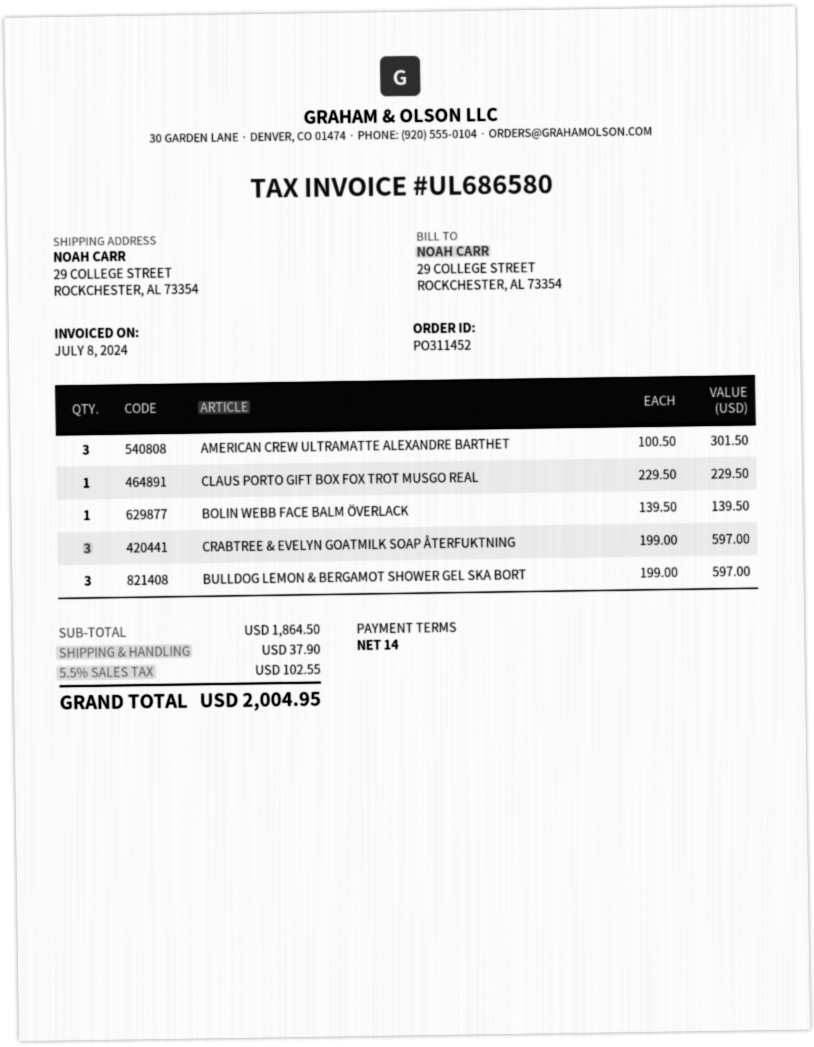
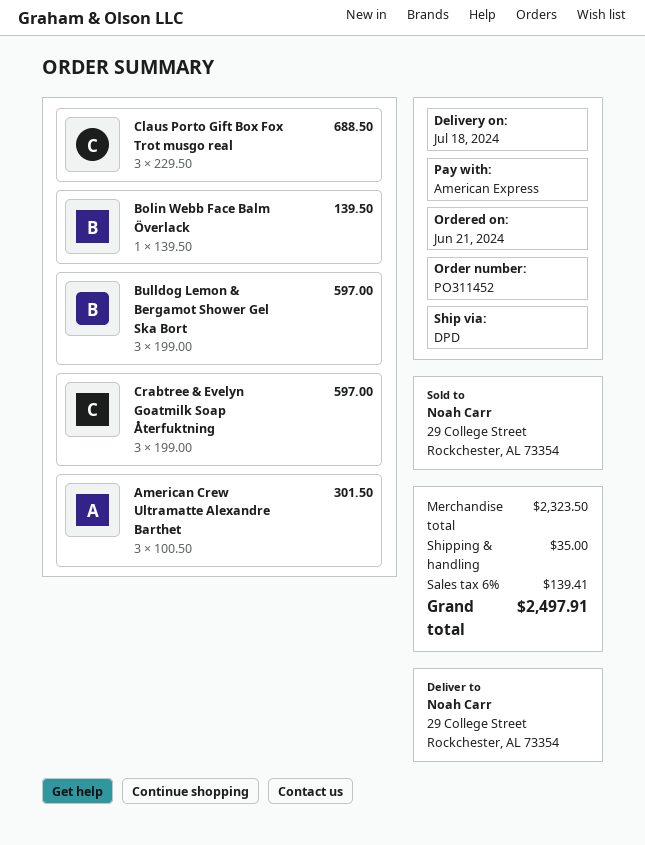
CLAUS PORTO GIFT BOX FOX TROT MUSGO REAL: 1 x 229.50 = 229.50 -> 3 x 229.50 = 688.50
subtotal: 1864.50 -> 2323.50
shipping: 37.90 -> 35.00
tax: 5.5% = 102.55 -> 6% = 139.41
total: 2004.95 -> 2497.91

